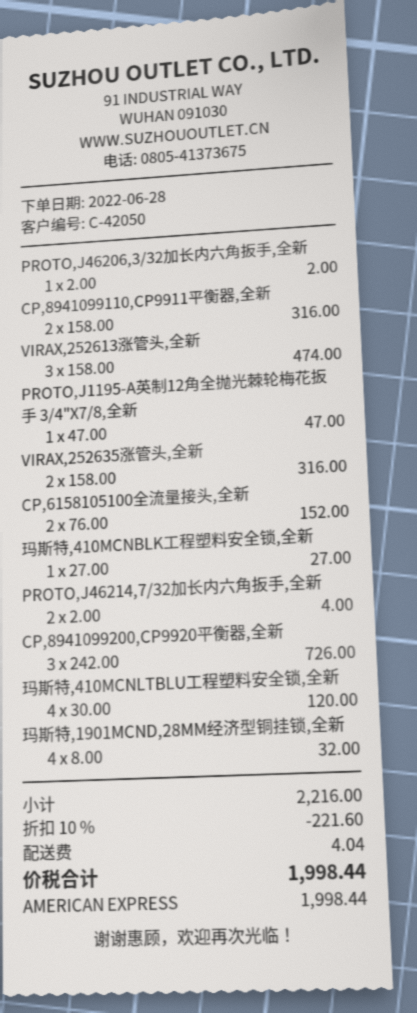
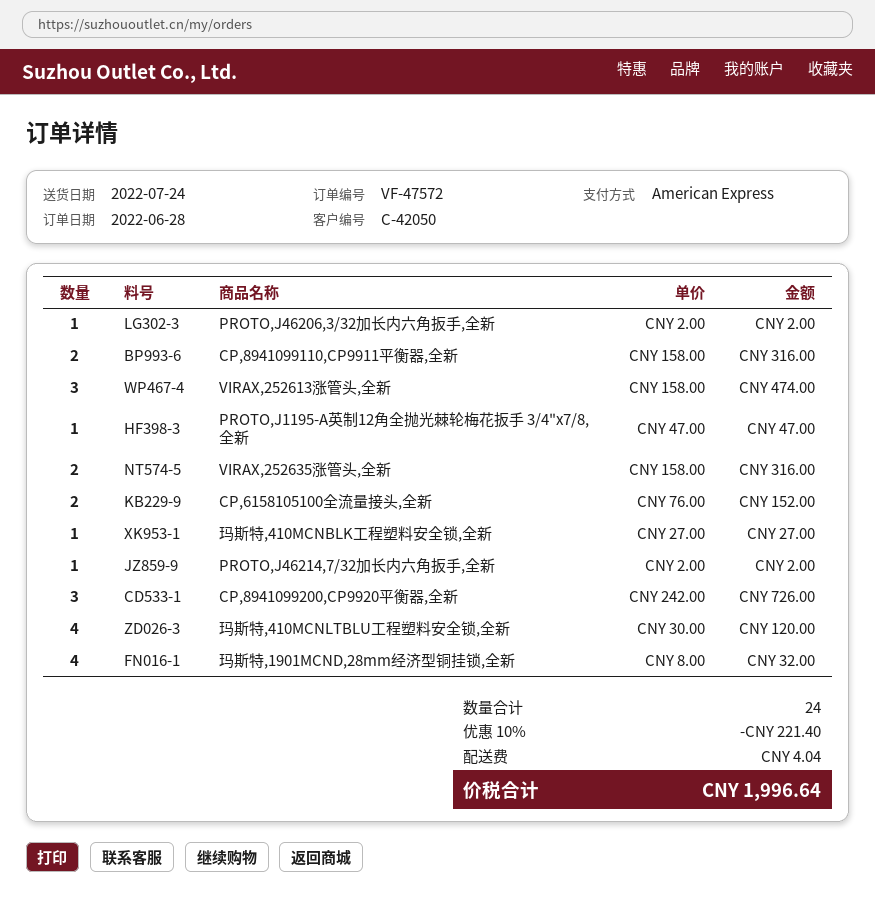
PROTO,J46214,7/32加长内六角扳手,全新: 2 x 2.00 = 4.00 -> 1 x 2.00 = 2.00
discount: 10% = 221.60 -> 10% = 221.40
total: 1998.44 -> 1996.64

